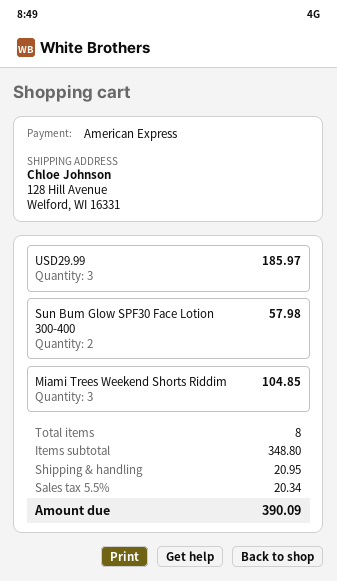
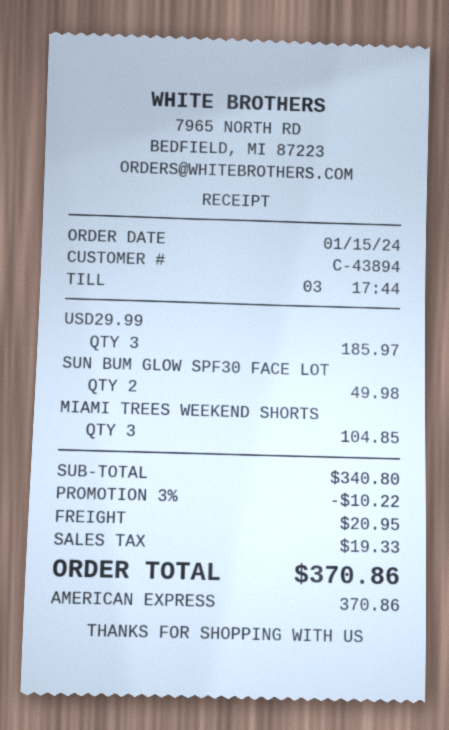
Sun Bum Glow SPF30 Face Lotion 300-400: 2 for 57.98 -> 2 for 49.98
subtotal: 348.80 -> 340.80
discount: none -> 3% = 10.22
tax: 20.34 -> 19.33
total: 390.09 -> 370.86

